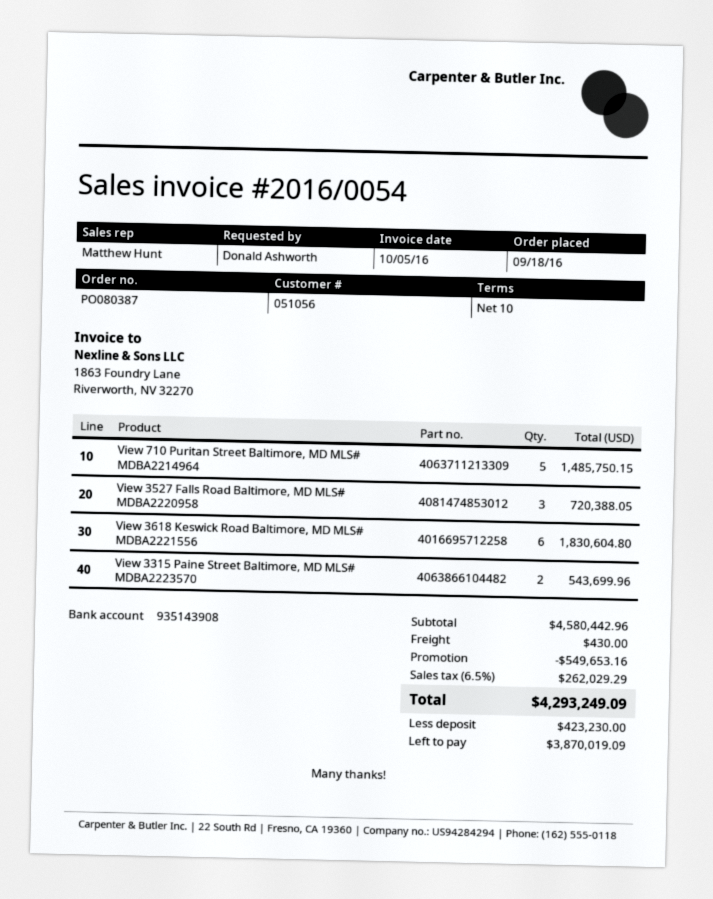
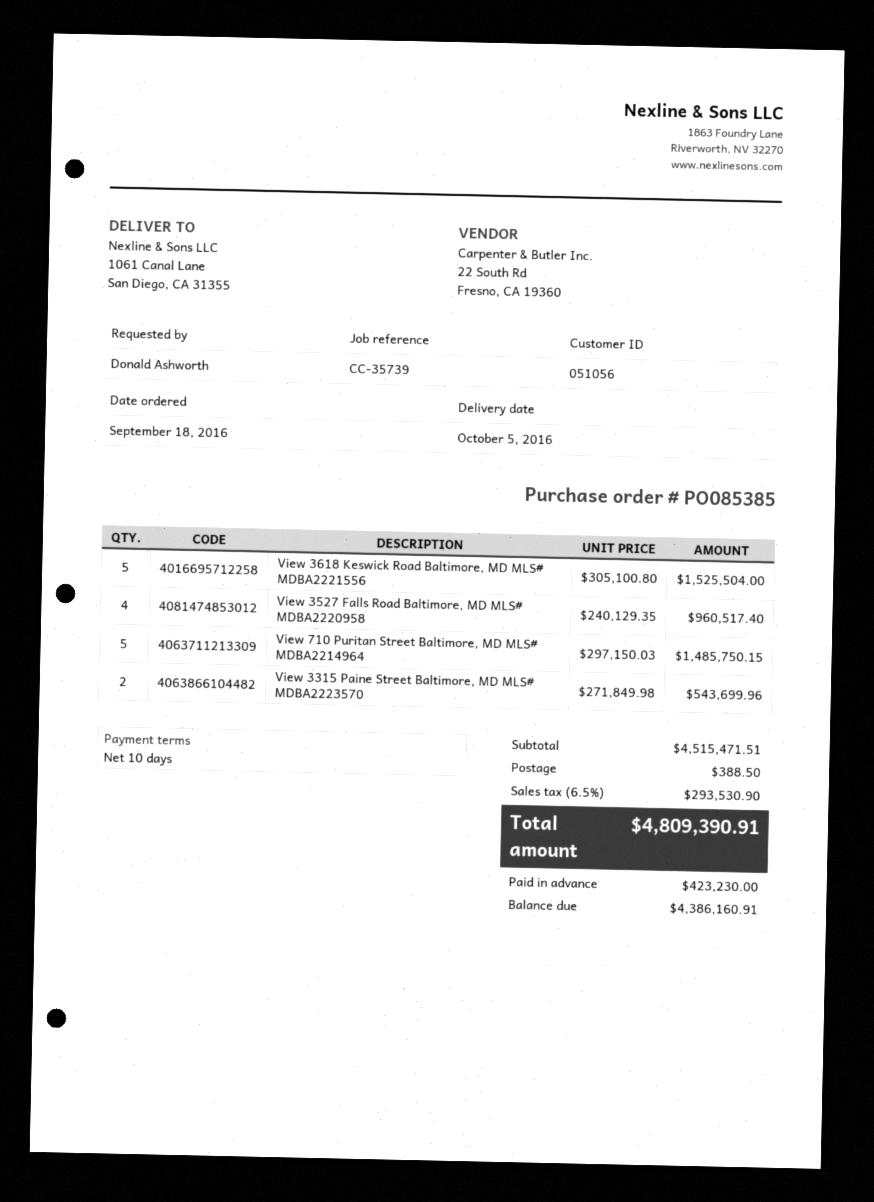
order number: PO080387 -> PO085385
View 3527 Falls Road Baltimore, MD MLS# MDBA2220958: 3 for 720388.05 -> 4 for 960517.40
View 3618 Keswick Road Baltimore, MD MLS# MDBA2221556: 6 for 1830604.80 -> 5 for 1525504.00
subtotal: 4580442.96 -> 4515471.51
discount: 549653.16 -> none
shipping: 430.00 -> 388.50
tax: 6.5% = 262029.29 -> 6.5% = 293530.90
total: 4293249.09 -> 4809390.91
balance: 3870019.09 -> 4386160.91

